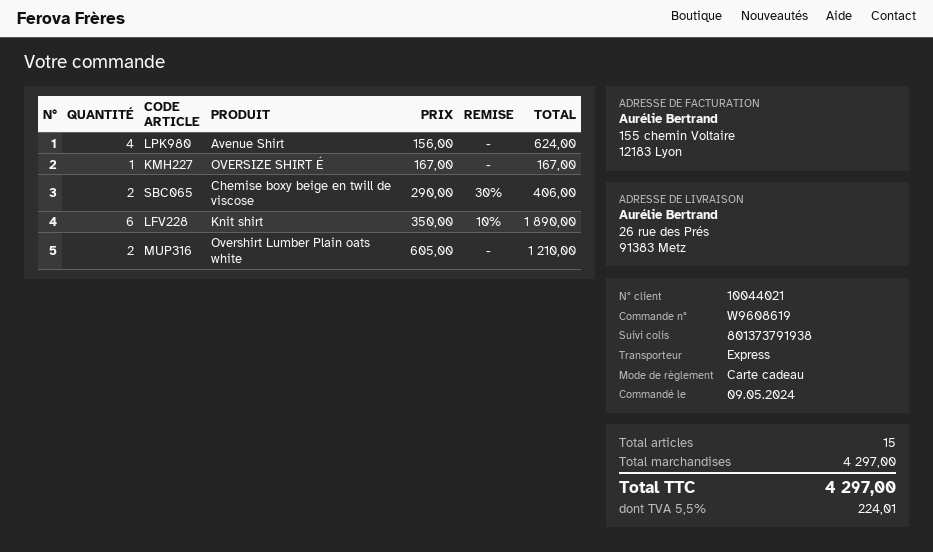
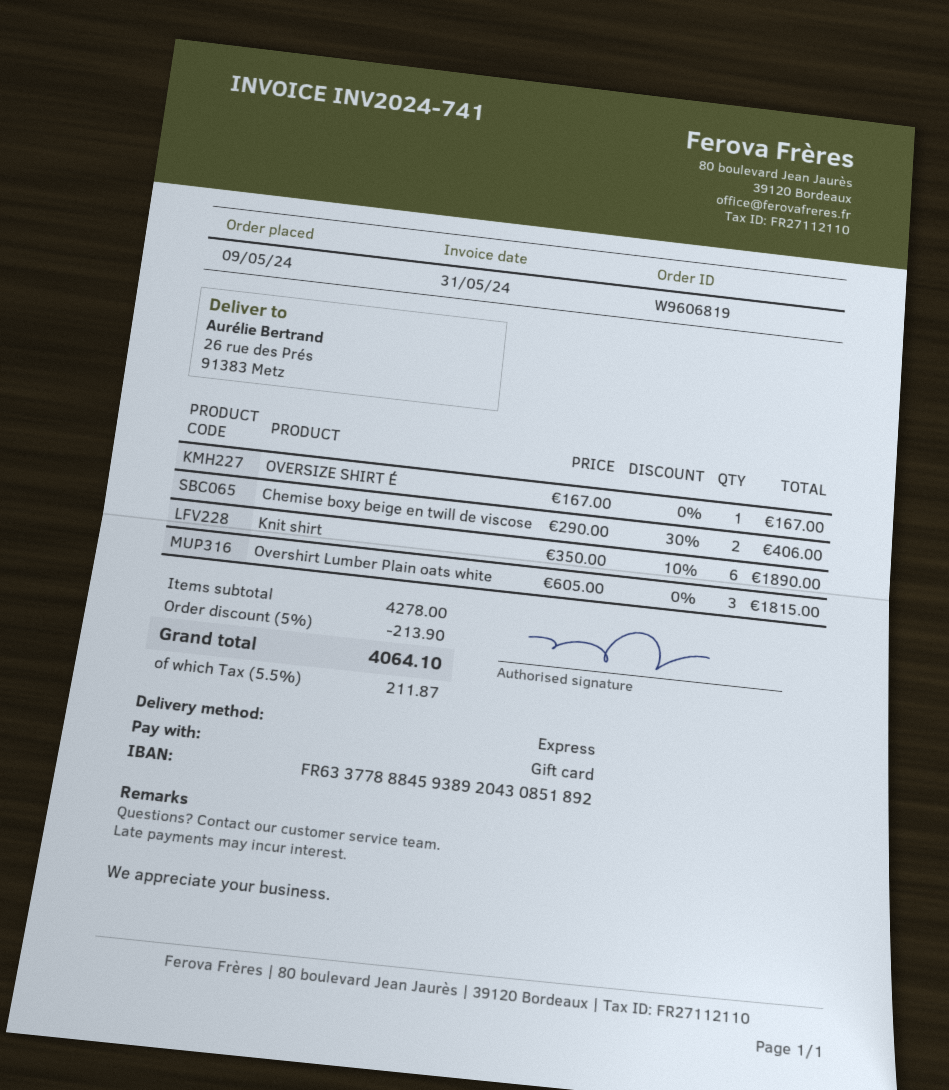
order number: W9608619 -> W9606819
Avenue Shirt: 4 x 156.00 = 624.00 -> none
Overshirt Lumber Plain oats white: 2 x 605.00 = 1210.00 -> 3 x 605.00 = 1815.00
subtotal: 4297.00 -> 4278.00
discount: none -> 5% = 213.90
tax: 5.5% = 224.01 -> 5.5% = 211.87
total: 4297.00 -> 4064.10

